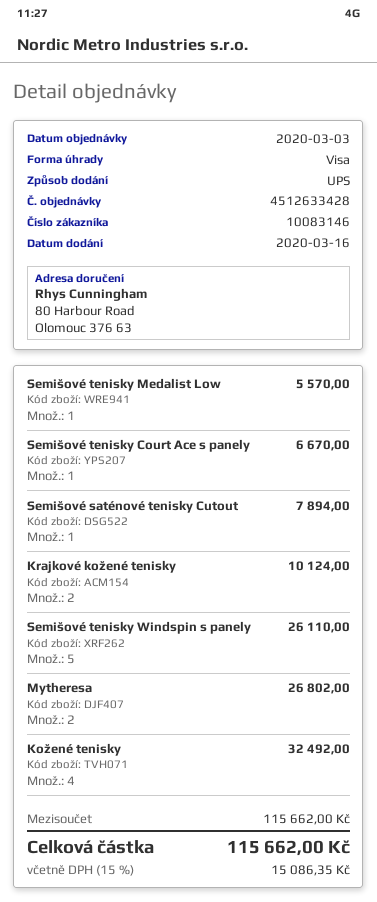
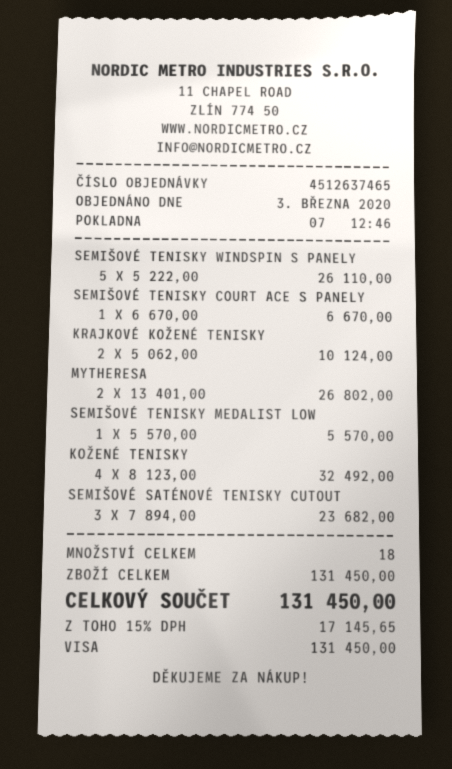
order number: 4512633428 -> 4512637465
Semišové saténové tenisky Cutout: 1 for 7894.00 -> 3 for 23682.00
subtotal: 115662.00 -> 131450.00
tax: 15% = 15086.35 -> 15% = 17145.65
total: 115662.00 -> 131450.00

